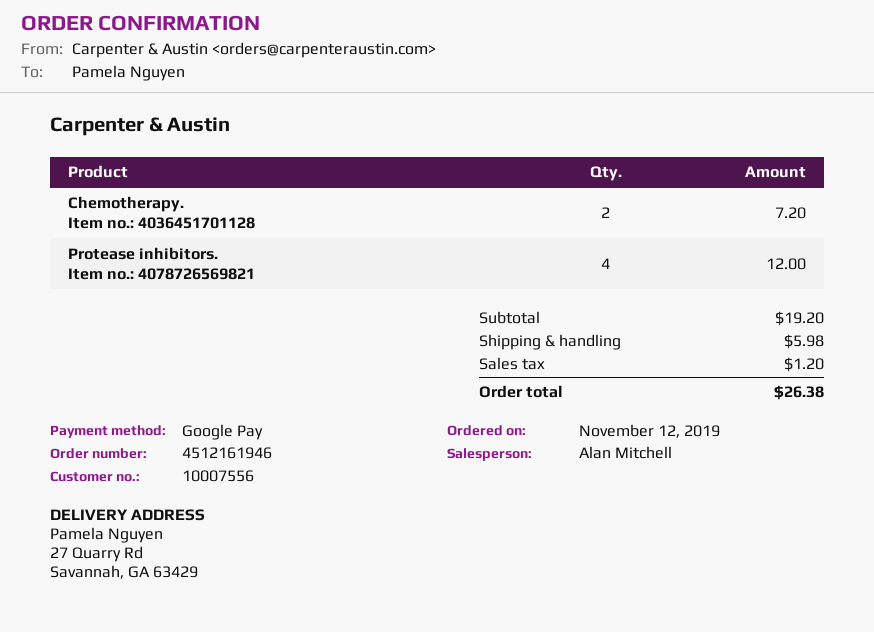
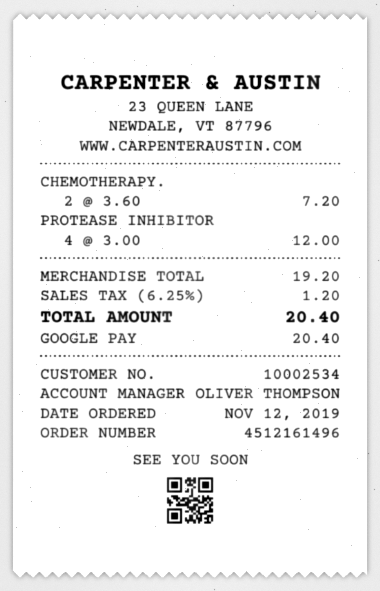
order number: 4512161946 -> 4512161496
customer number: 10007556 -> 10002534
sales rep: Alan Mitchell -> OLIVER THOMPSON
shipping: 5.98 -> none
total: 26.38 -> 20.40

